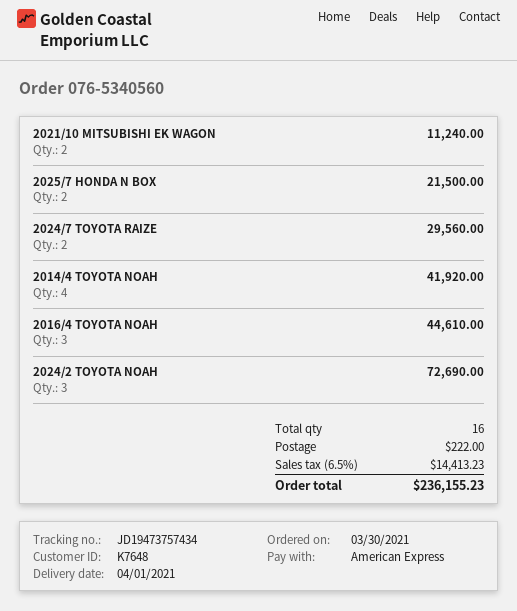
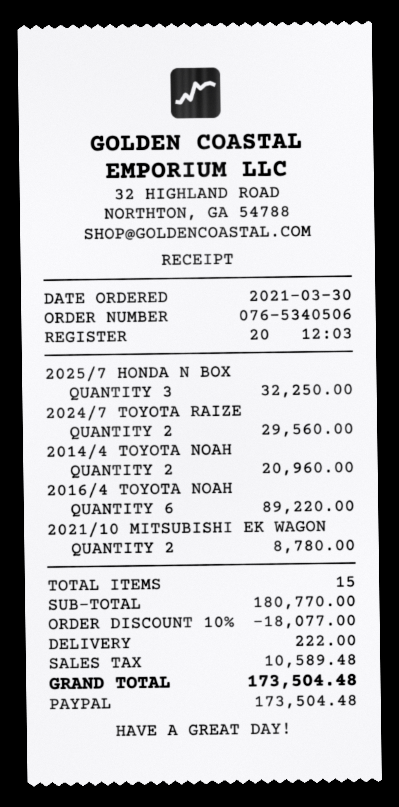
order number: 076-5340560 -> 076-5340506
payment method: American Express -> PayPal
2021/10 MITSUBISHI EK WAGON: 2 for 11240.00 -> 2 for 8780.00
2025/7 HONDA N BOX: 2 for 21500.00 -> 3 for 32250.00
2014/4 TOYOTA NOAH: 4 for 41920.00 -> 2 for 20960.00
2016/4 TOYOTA NOAH: 3 for 44610.00 -> 6 for 89220.00
2024/2 TOYOTA NOAH: 3 for 72690.00 -> none
total quantity: 16 -> 15
discount: none -> 10% = 18077.00
tax: 14413.23 -> 10589.48
total: 236155.23 -> 173504.48

